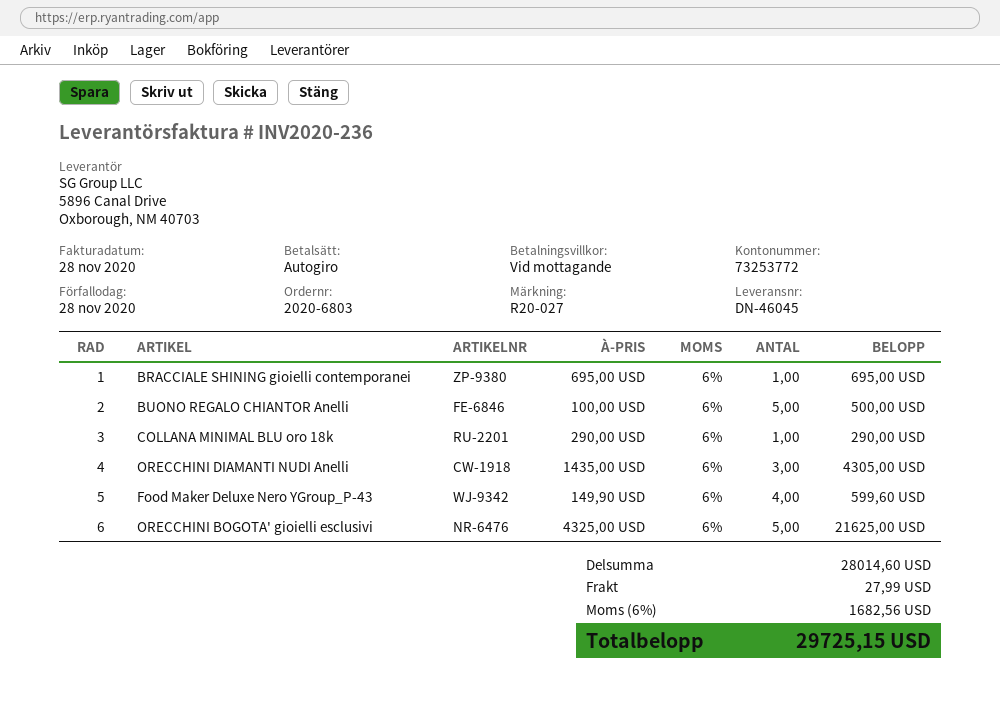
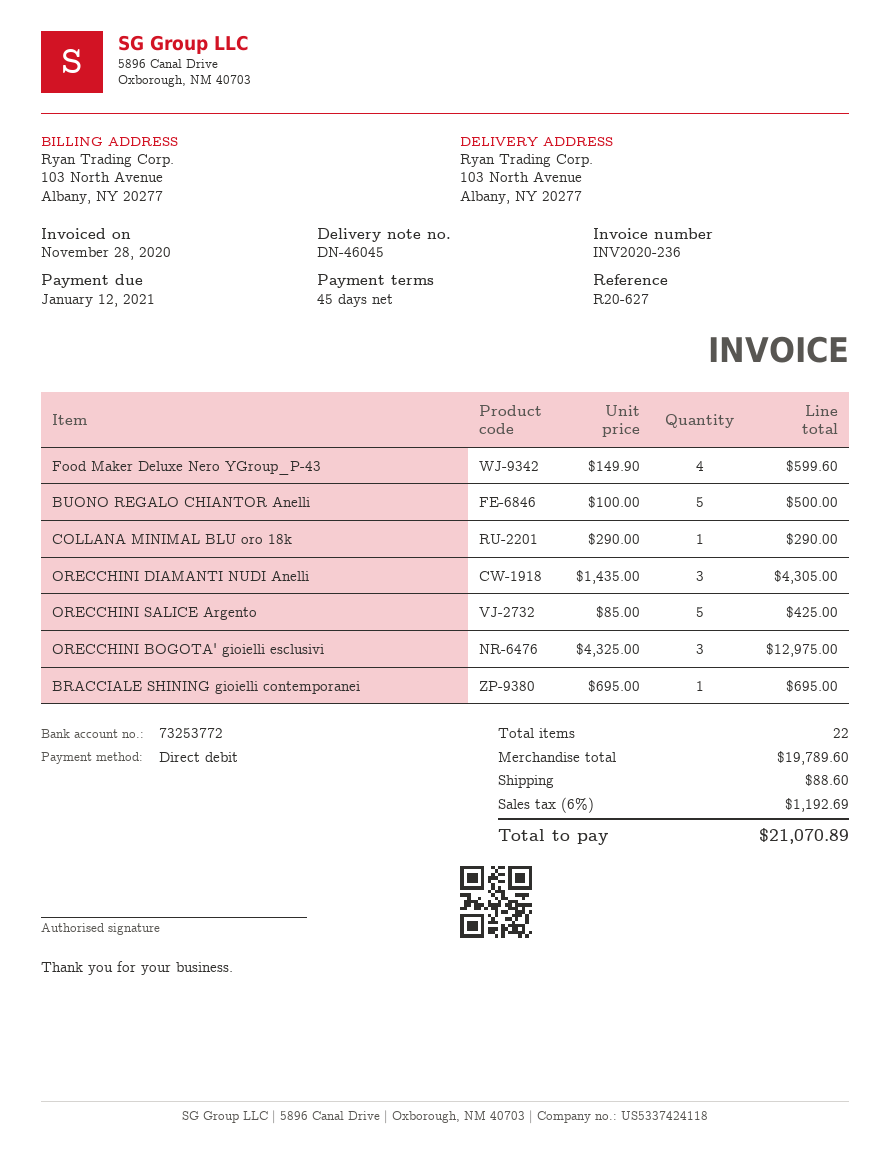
payment terms: on receipt -> 45 days
due date: 2020-11-28 -> 2021-01-12
reference: R20-027 -> R20-627
ORECCHINI BOGOTA' gioielli esclusivi: 5 x 4325.00 = 21625.00 -> 3 x 4325.00 = 12975.00
ORECCHINI SALICE Argento: none -> 5 x 85.00 = 425.00
subtotal: 28014.60 -> 19789.60
shipping: 27.99 -> 88.60
tax: 6% = 1682.56 -> 6% = 1192.69
total: 29725.15 -> 21070.89

